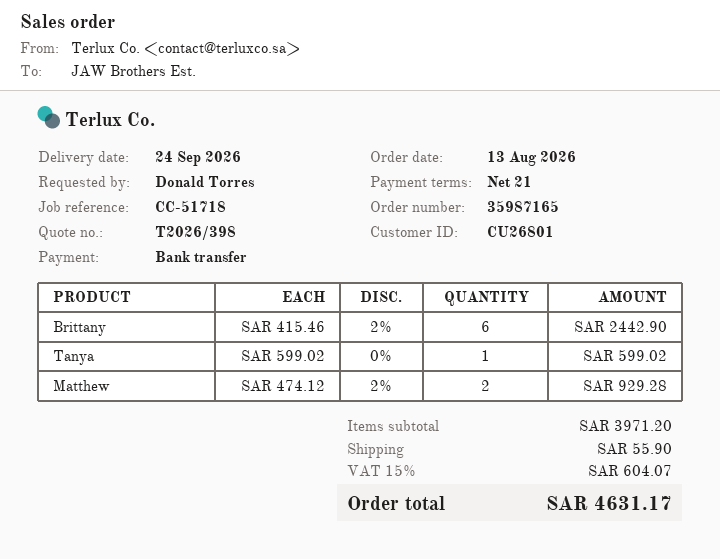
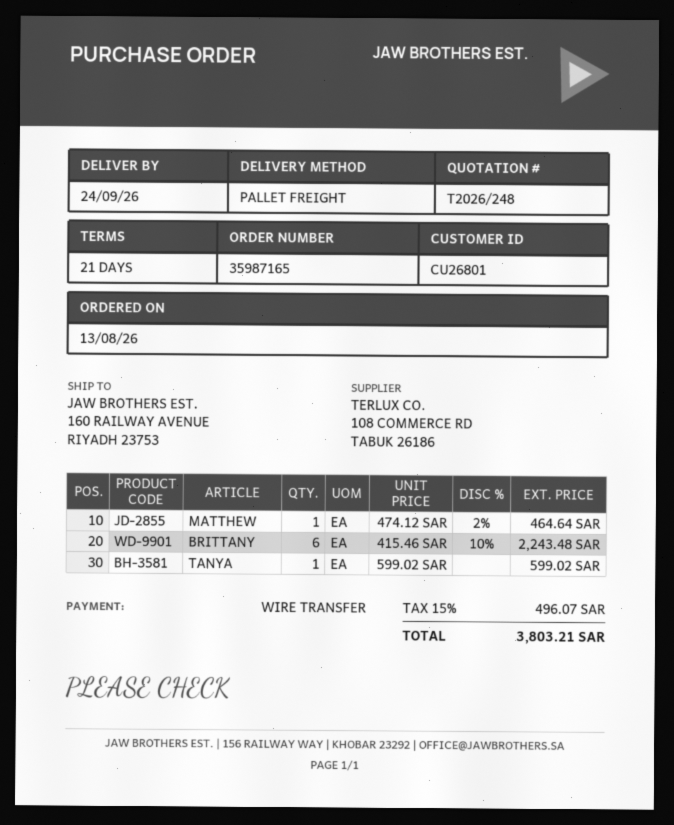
quote number: T2026/398 -> T2026/248
Brittany: 6 x 415.46 - 2% = 2442.90 -> 6 x 415.46 - 10% = 2243.48
Matthew: 2 x 474.12 - 2% = 929.28 -> 1 x 474.12 - 2% = 464.64
shipping: 55.90 -> none
tax: 15% = 604.07 -> 15% = 496.07
total: 4631.17 -> 3803.21

